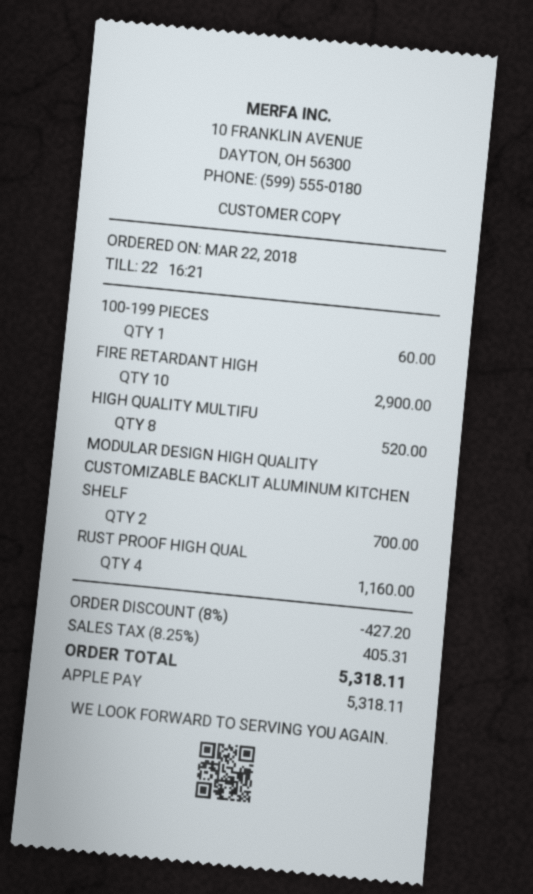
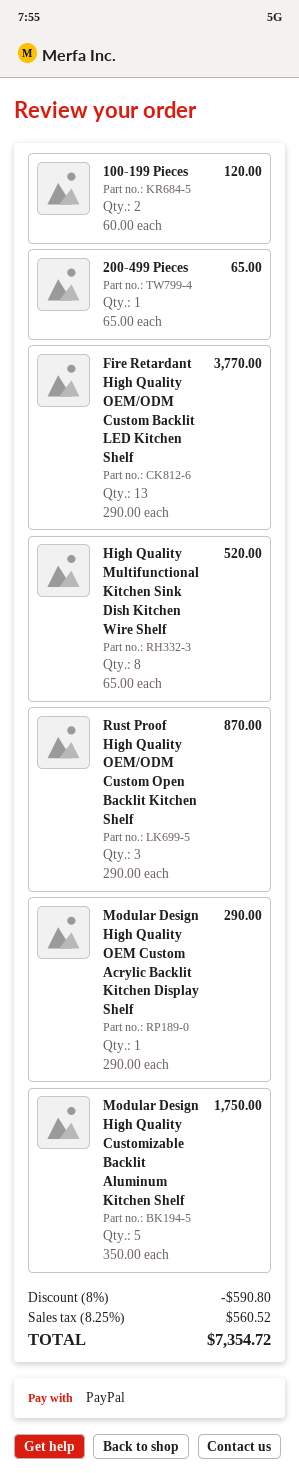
payment method: Apple Pay -> PayPal
100-199 PIECES: 1 for 60.00 -> 2 for 120.00
FIRE RETARDANT HIGH: 10 for 2900.00 -> 13 for 3770.00
MODULAR DESIGN HIGH QUALITY CUSTOMIZABLE BACKLIT ALUMINUM KITCHEN SHELF: 2 for 700.00 -> 5 for 1750.00
RUST PROOF HIGH QUAL: 4 for 1160.00 -> 3 for 870.00
200-499 Pieces: none -> 1 for 65.00
Modular Design High Quality OEM Custom Acrylic Backlit Kitchen Display Shelf: none -> 1 for 290.00
discount: 8% = 427.20 -> 8% = 590.80
tax: 8.25% = 405.31 -> 8.25% = 560.52
total: 5318.11 -> 7354.72

